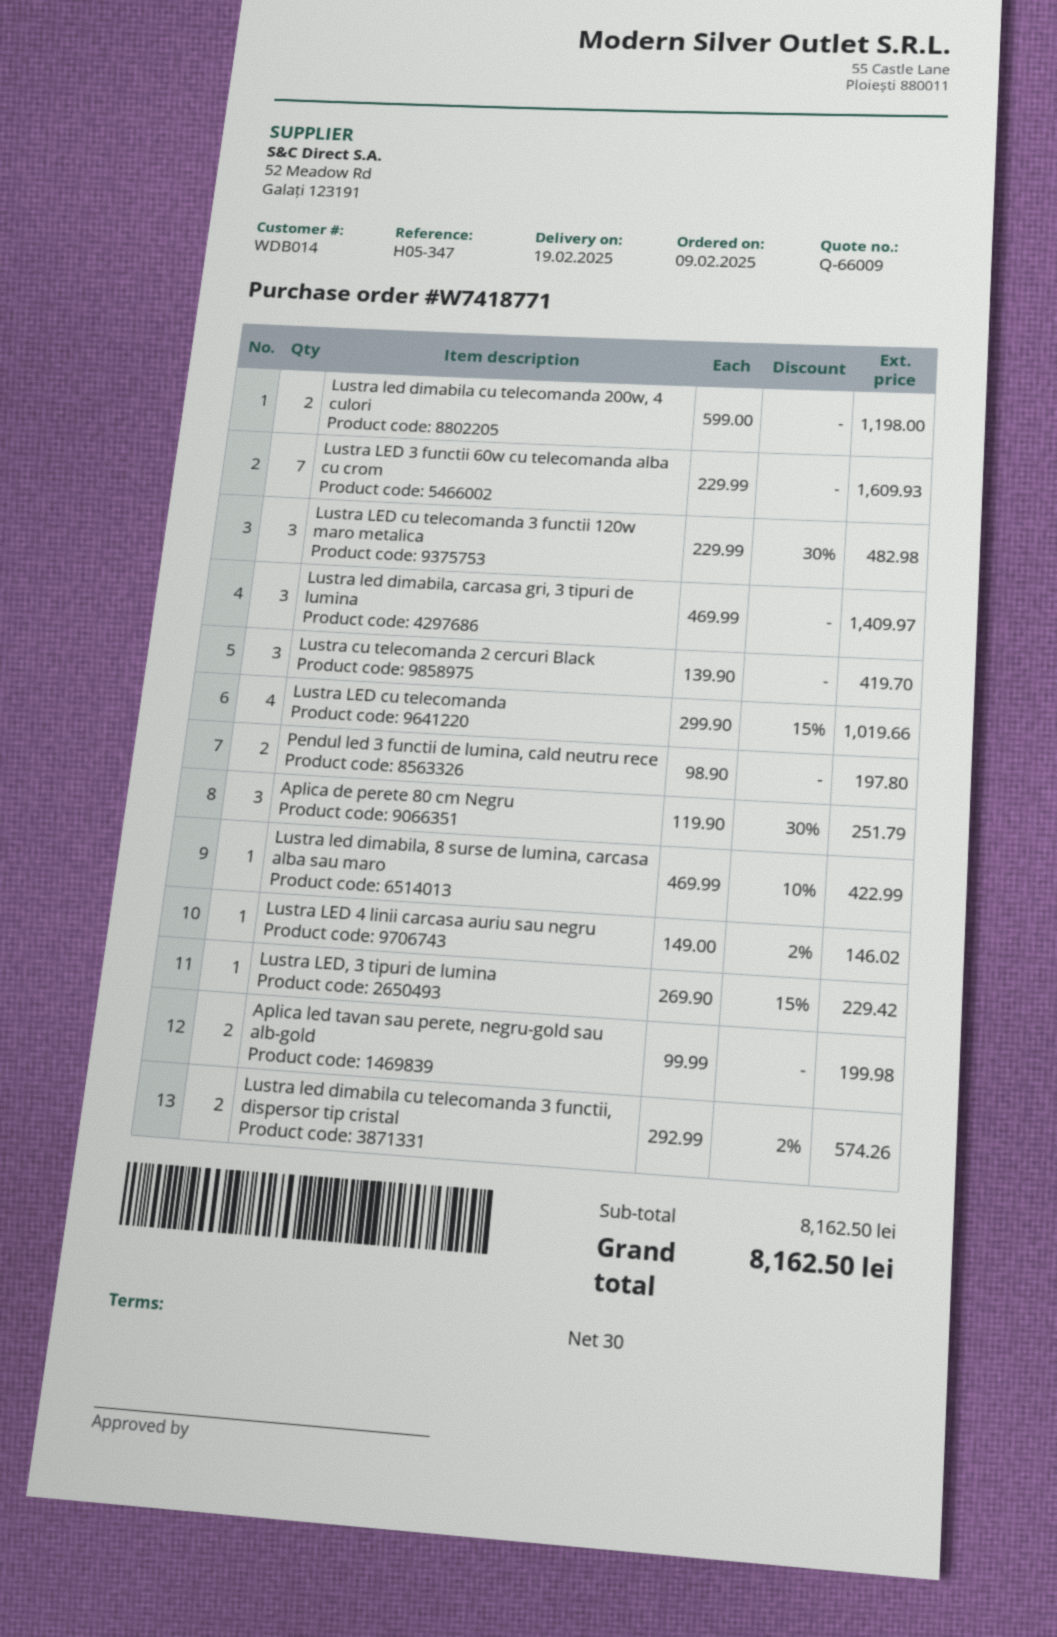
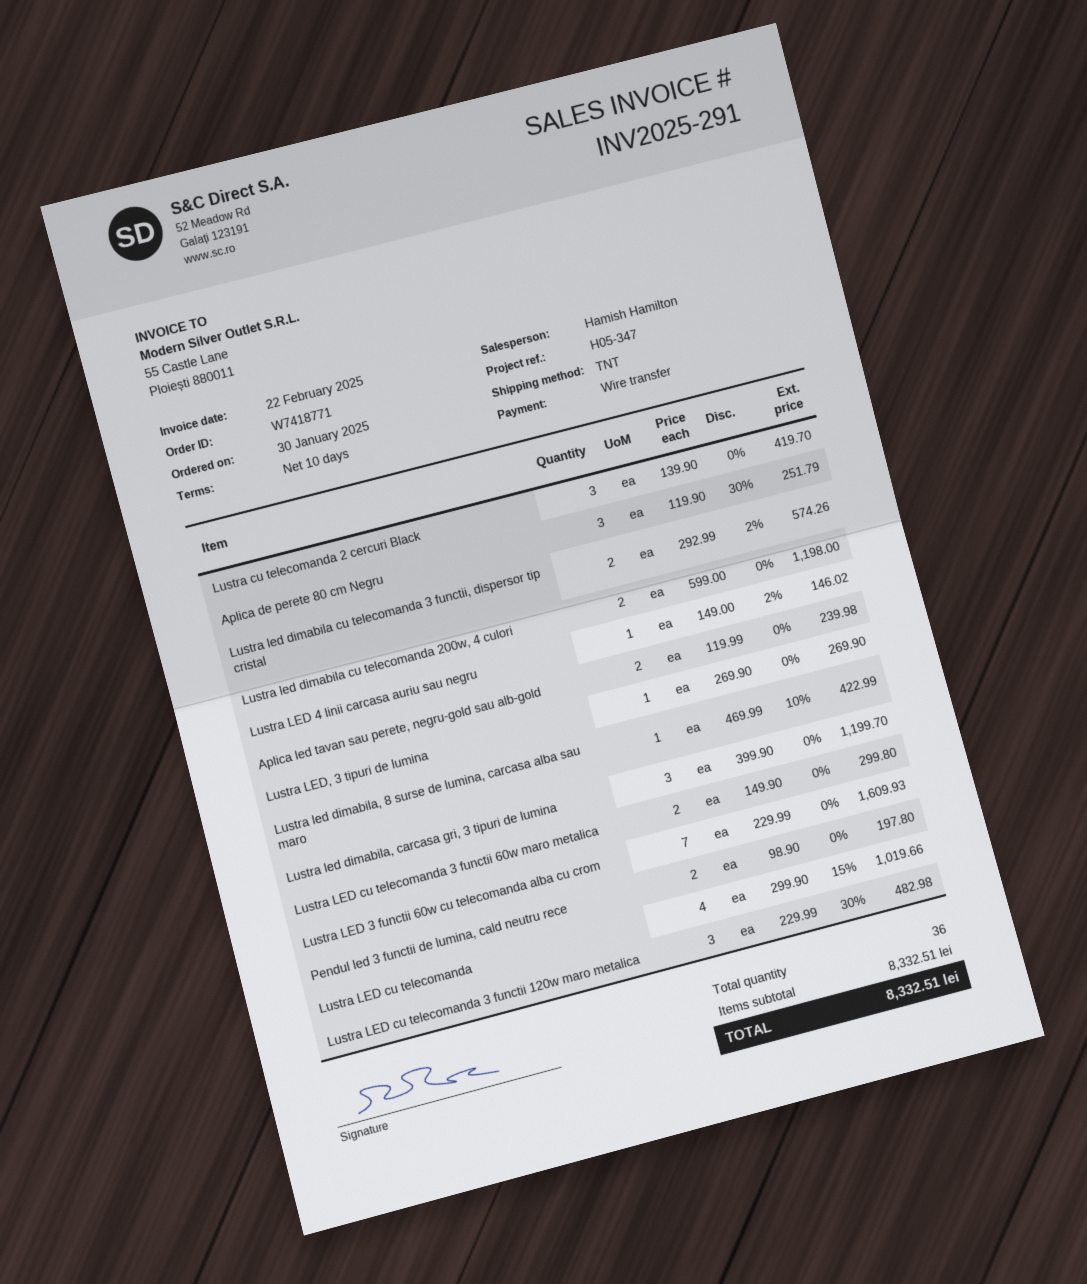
order date: 2025-02-09 -> 2025-01-30
payment terms: 30 days -> 10 days
Lustra led dimabila, carcasa gri, 3 tipuri de lumina: 3 x 469.99 = 1409.97 -> 3 x 399.90 = 1199.70
Lustra LED, 3 tipuri de lumina: 1 x 269.90 - 15% = 229.42 -> 1 x 269.90 = 269.90
Aplica led tavan sau perete, negru-gold sau alb-gold: 2 x 99.99 = 199.98 -> 2 x 119.99 = 239.98
Lustra LED cu telecomanda 3 functii 60w maro metalica: none -> 2 x 149.90 = 299.80
subtotal: 8162.50 -> 8332.51
total: 8162.50 -> 8332.51

